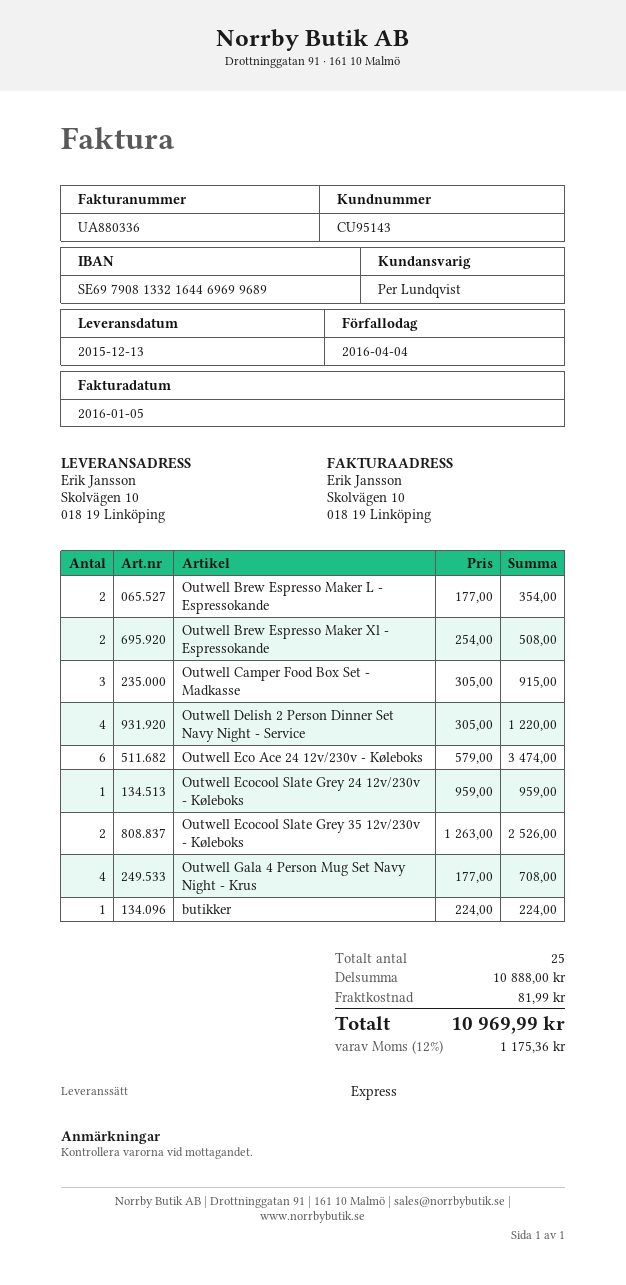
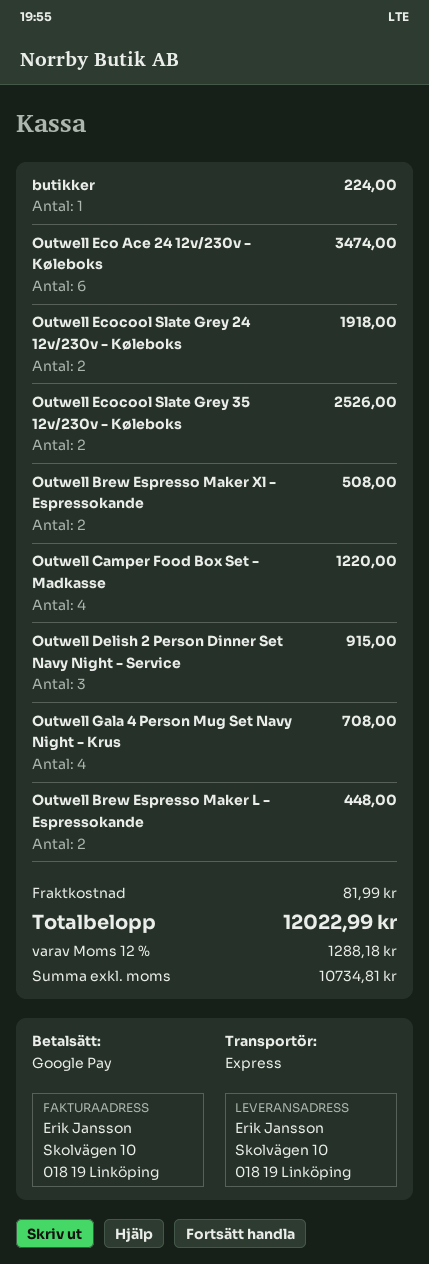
Outwell Brew Espresso Maker L - Espressokande: 2 for 354.00 -> 2 for 448.00
Outwell Camper Food Box Set - Madkasse: 3 for 915.00 -> 4 for 1220.00
Outwell Delish 2 Person Dinner Set Navy Night - Service: 4 for 1220.00 -> 3 for 915.00
Outwell Ecocool Slate Grey 24 12v/230v - Køleboks: 1 for 959.00 -> 2 for 1918.00
tax: 12% = 1175.36 -> 12% = 1288.18
total: 10969.99 -> 12022.99

